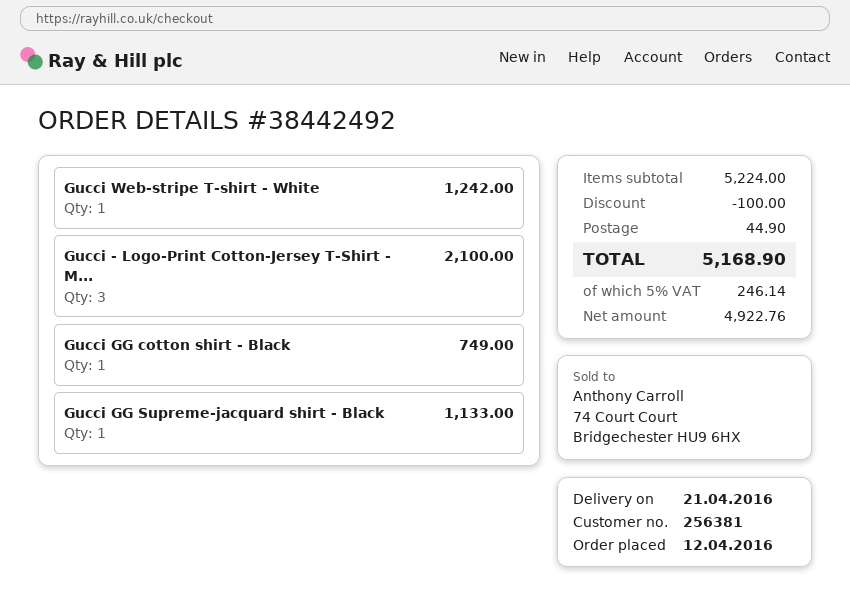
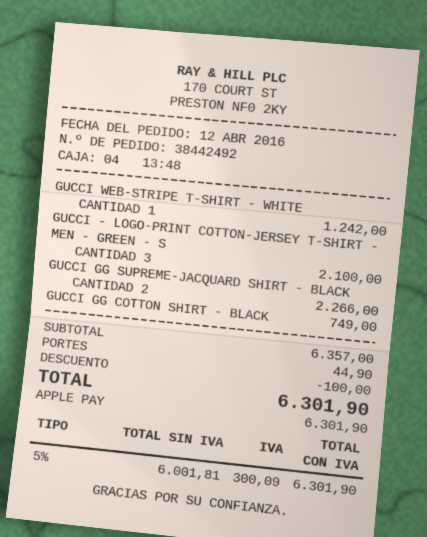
Gucci GG Supreme-jacquard shirt - Black: 1 for 1133.00 -> 2 for 2266.00
subtotal: 5224.00 -> 6357.00
net: 4922.76 -> 6001.81
tax: 5% = 246.14 -> 5% = 300.09
total: 5168.90 -> 6301.90

